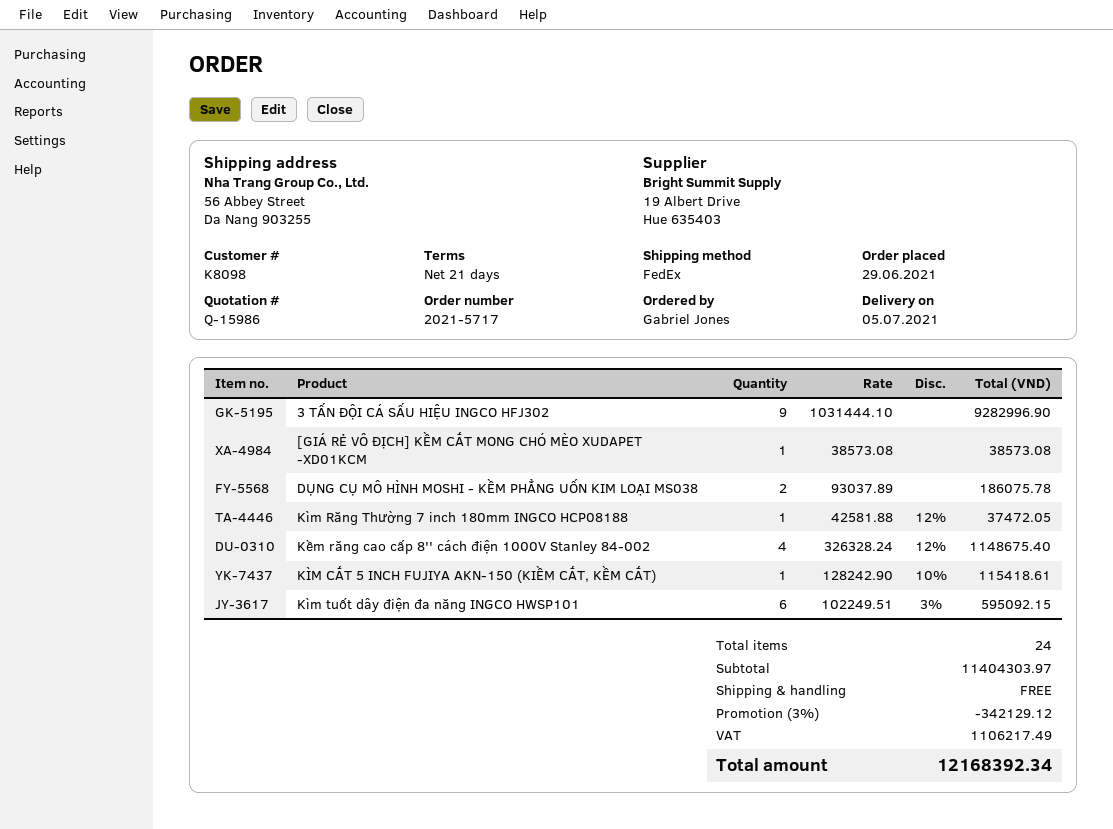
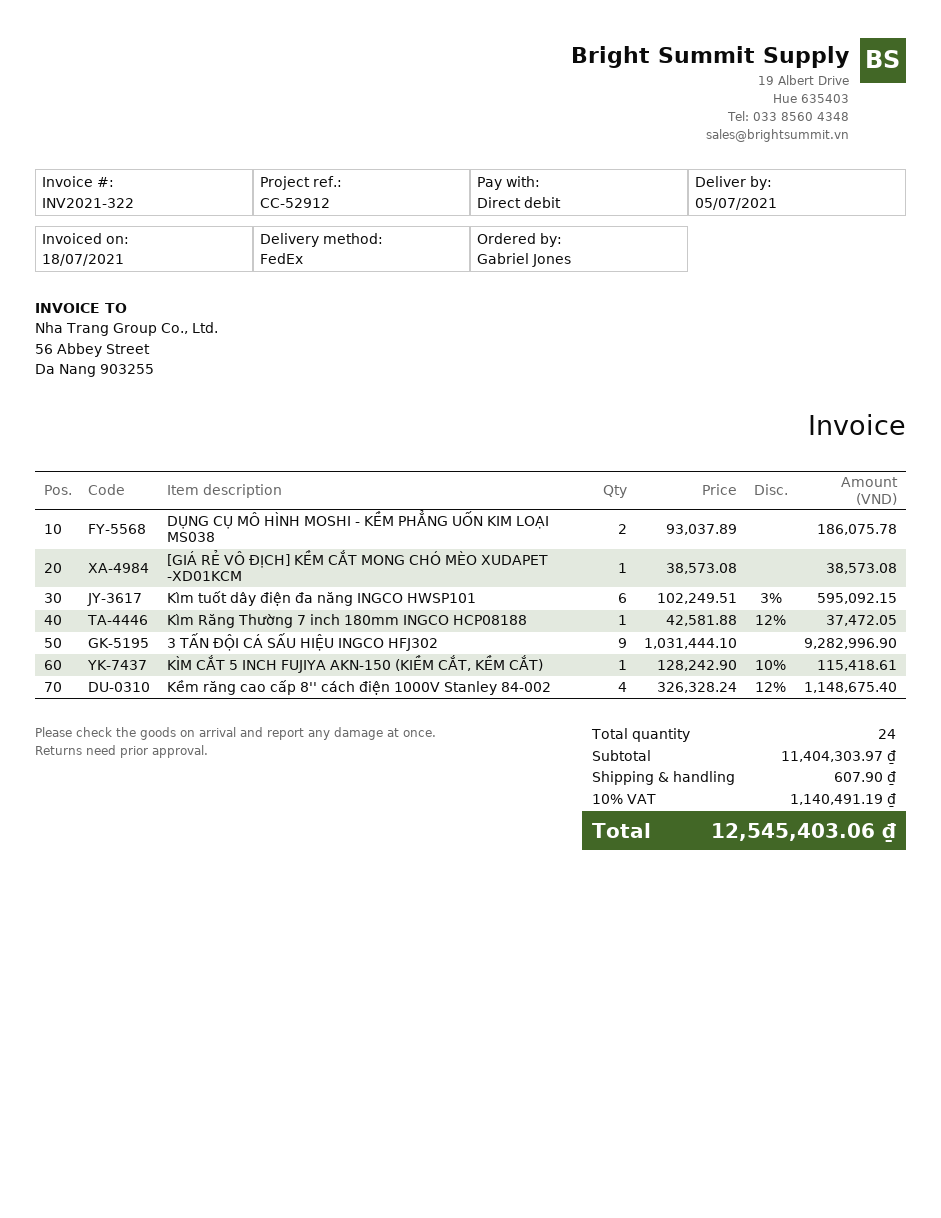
discount: 3% = 342129.12 -> none
shipping: 0.00 -> 607.90
tax: 1106217.49 -> 1140491.19
total: 12168392.34 -> 12545403.06

